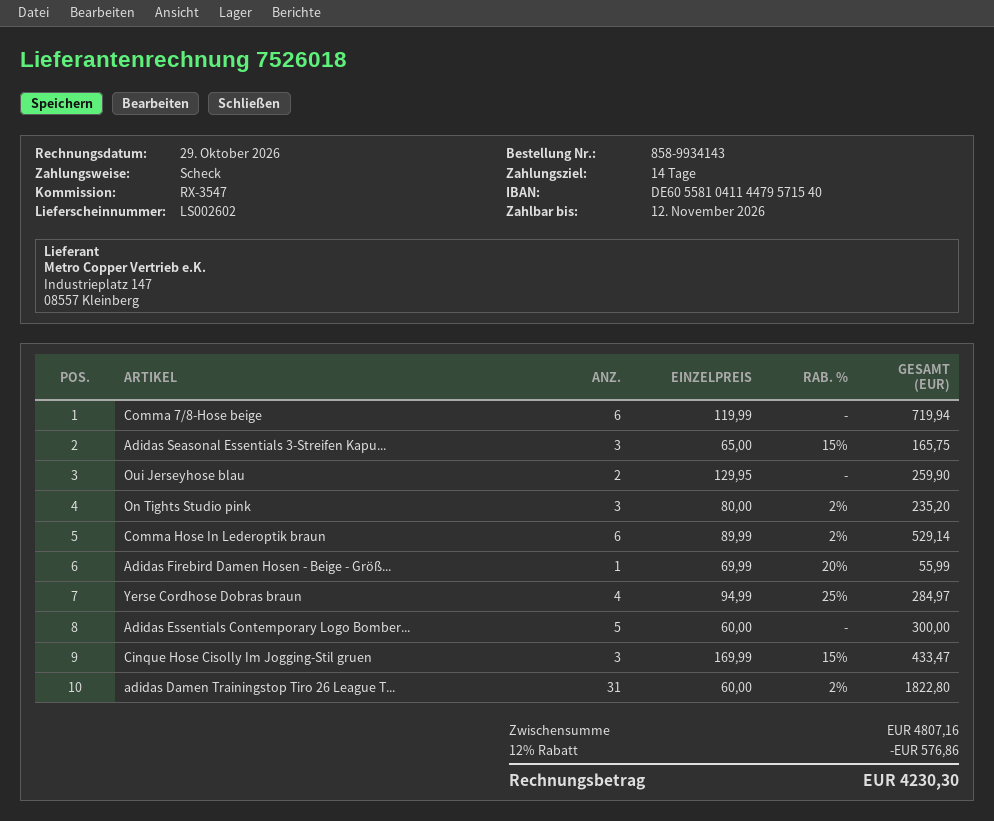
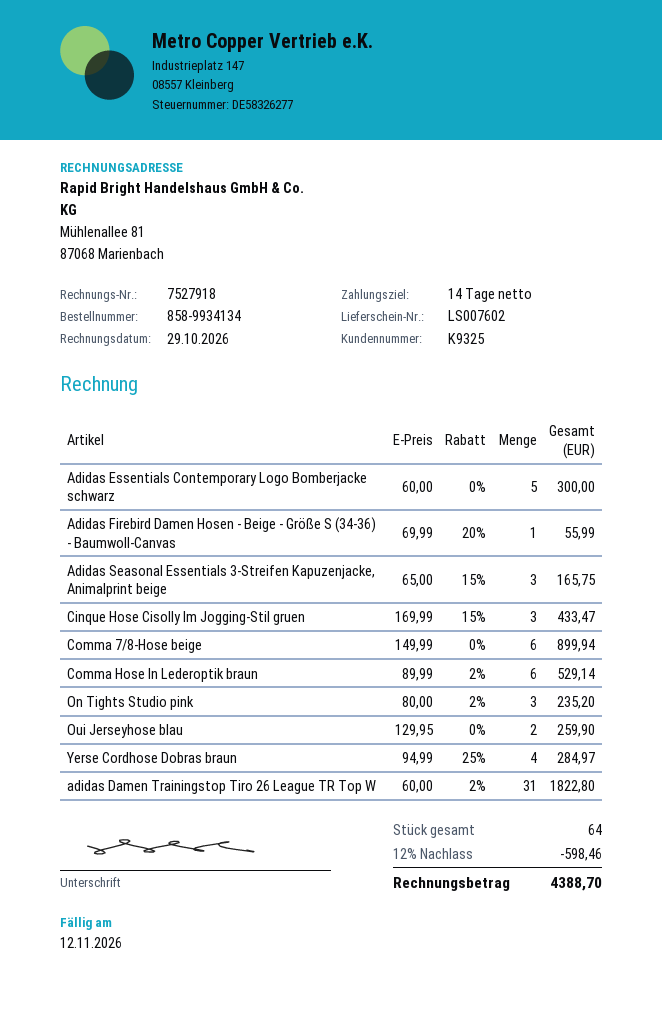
order number: 858-9934143 -> 858-9934134
delivery note number: LS002602 -> LS007602
invoice number: 7526018 -> 7527918
Comma 7/8-Hose beige: 6 x 119.99 = 719.94 -> 6 x 149.99 = 899.94
discount: 12% = 576.86 -> 12% = 598.46
total: 4230.30 -> 4388.70

